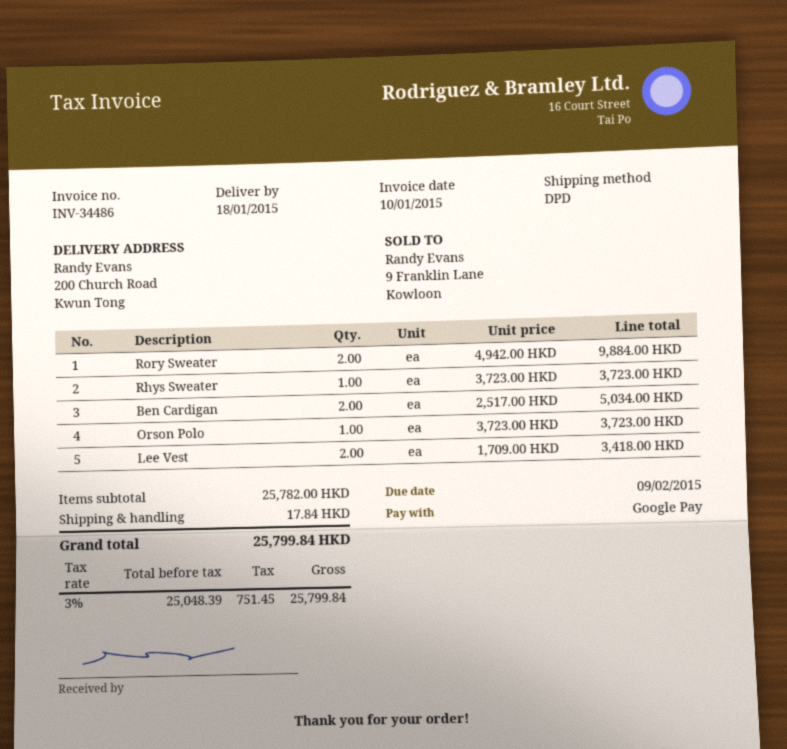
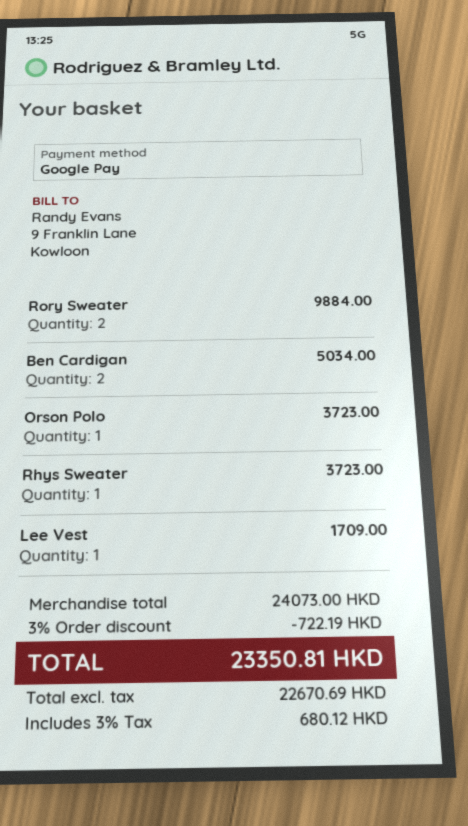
Lee Vest: 2 for 3418.00 -> 1 for 1709.00
subtotal: 25782.00 -> 24073.00
discount: none -> 3% = 722.19
shipping: 17.84 -> none
net: 25048.39 -> 22670.69
tax: 3% = 751.45 -> 3% = 680.12
total: 25799.84 -> 23350.81

